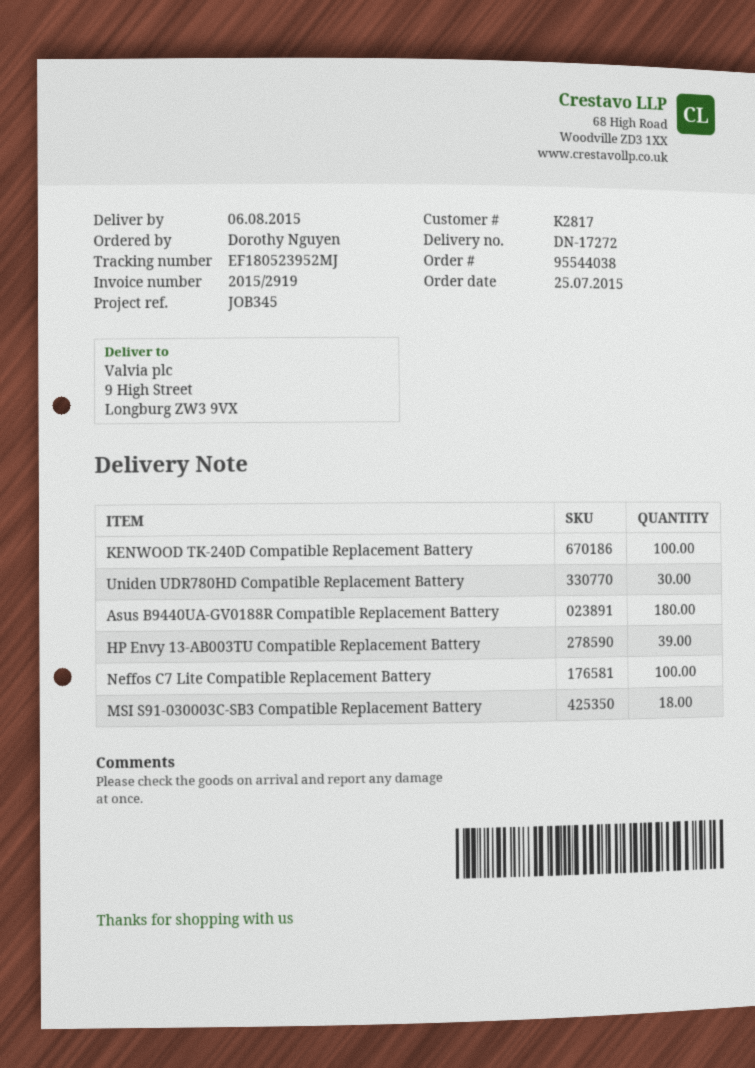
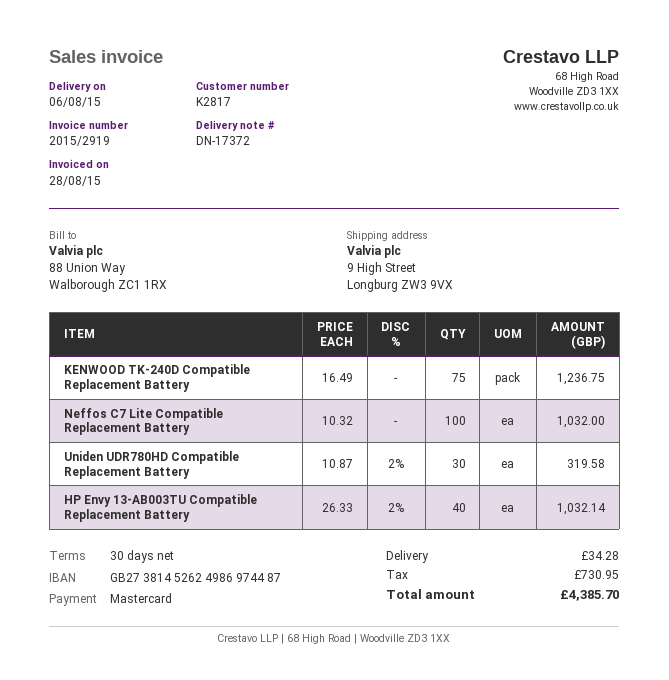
delivery note number: DN-17272 -> DN-17372
KENWOOD TK-240D Compatible Replacement Battery: 100 -> 75
Asus B9440UA-GV0188R Compatible Replacement Battery: 180 -> none
HP Envy 13-AB003TU Compatible Replacement Battery: 39 -> 40
MSI S91-030003C-SB3 Compatible Replacement Battery: 18 -> none

